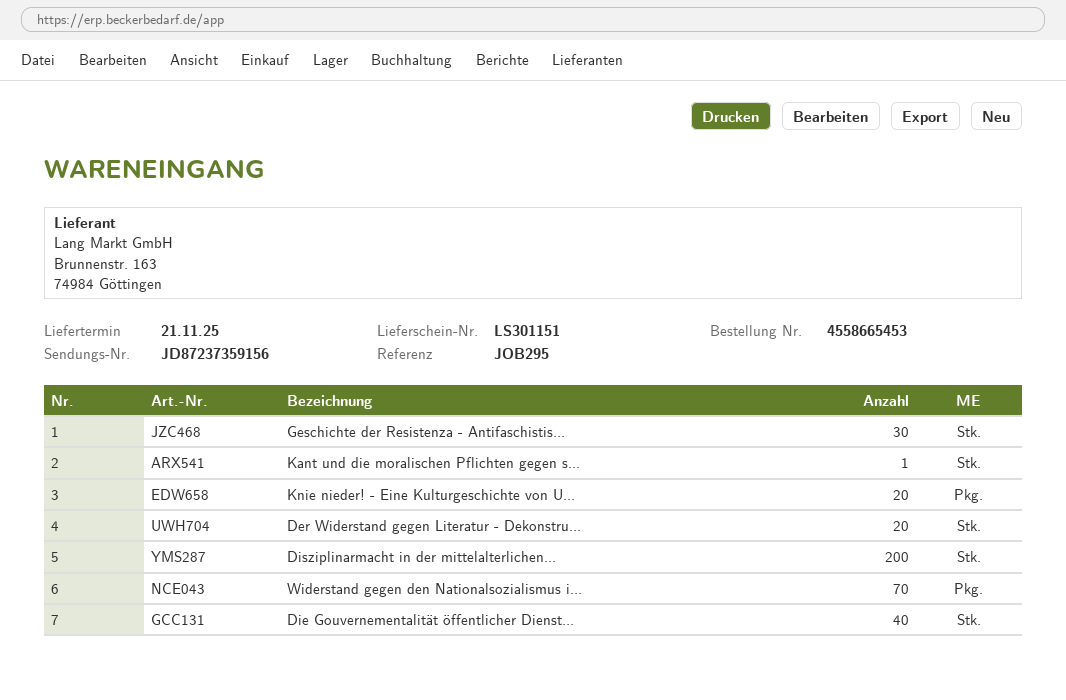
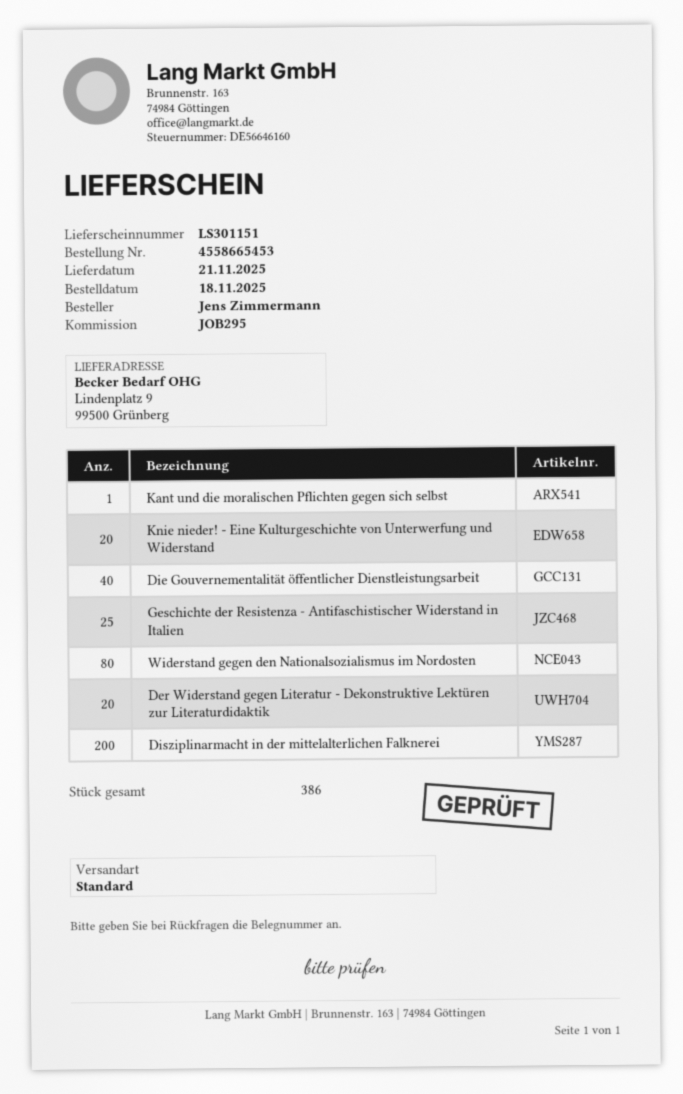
Geschichte der Resistenza - Antifaschistis...: 30 -> 25
Widerstand gegen den Nationalsozialismus i...: 70 -> 80

